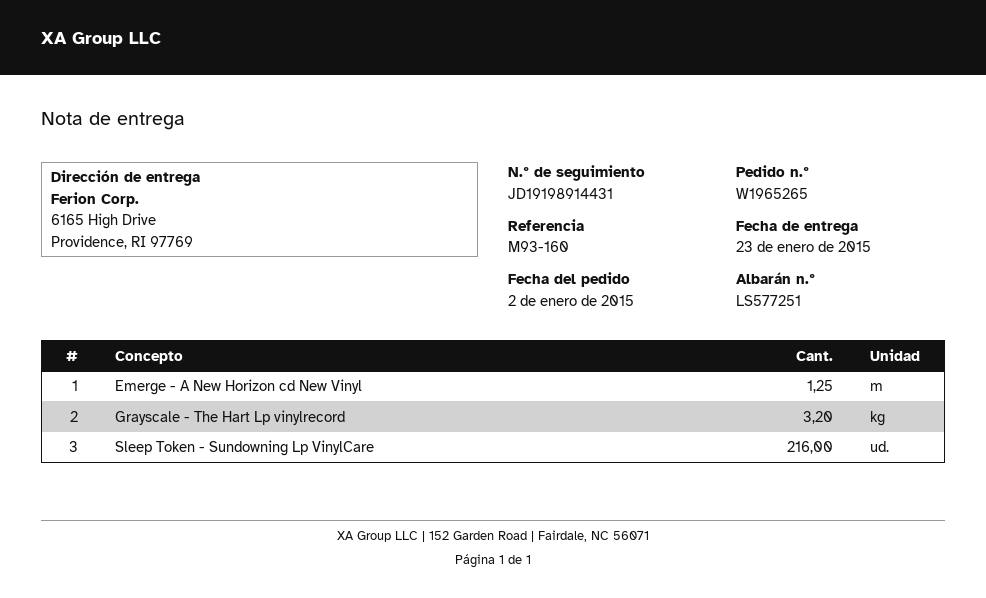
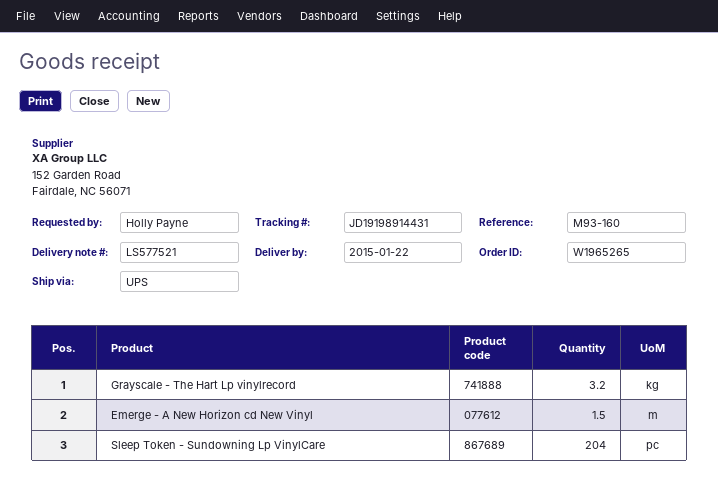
delivery note number: LS577251 -> LS577521
delivery date: 2015-01-23 -> 2015-01-22
Emerge - A New Horizon cd New Vinyl: 1.25 -> 1.5
Sleep Token - Sundowning Lp VinylCare: 216 -> 204

